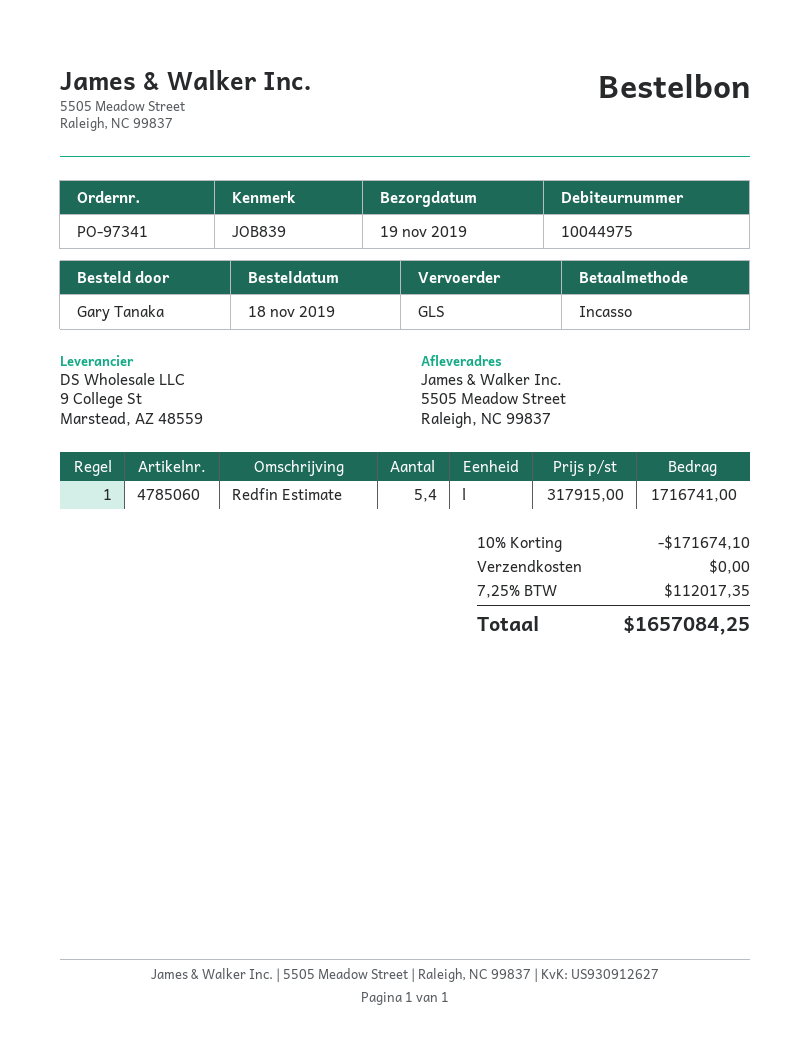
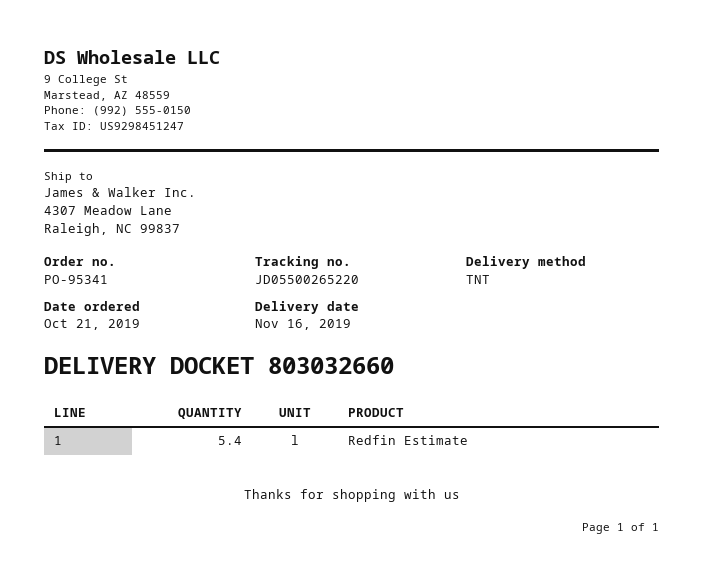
order number: PO-97341 -> PO-95341
order date: 2019-11-18 -> 2019-10-21
delivery date: 2019-11-19 -> 2019-11-16
shipping method: GLS -> TNT
ship to: 5505 Meadow Street, Raleigh, NC 99837 -> 4307 Meadow Lane, Raleigh, NC 99837

